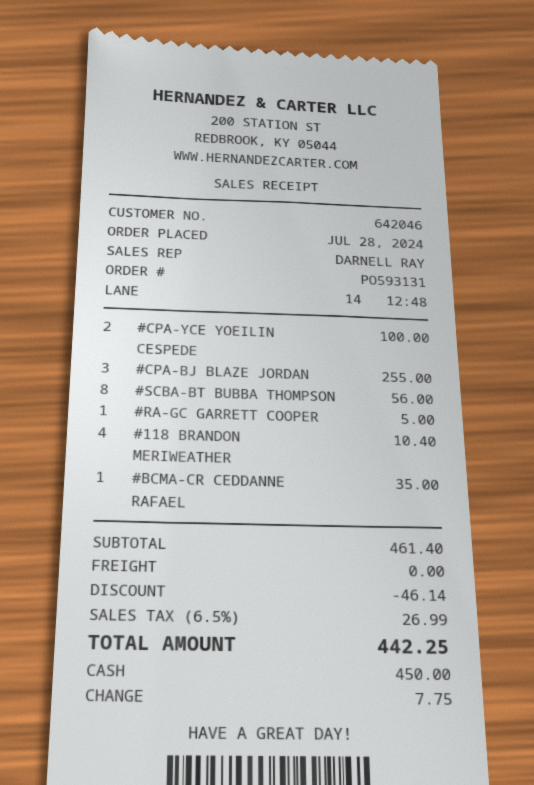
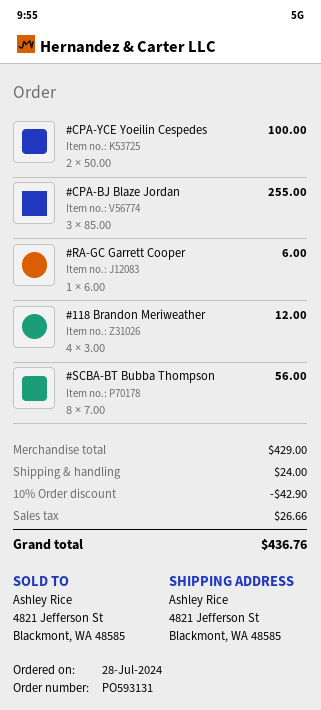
#RA-GC GARRETT COOPER: 1 for 5.00 -> 1 for 6.00
#118 BRANDON MERIWEATHER: 4 for 10.40 -> 4 for 12.00
#BCMA-CR CEDDANNE RAFAEL: 1 for 35.00 -> none
subtotal: 461.40 -> 429.00
discount: 46.14 -> 42.90
shipping: 0.00 -> 24.00
tax: 26.99 -> 26.66
total: 442.25 -> 436.76

